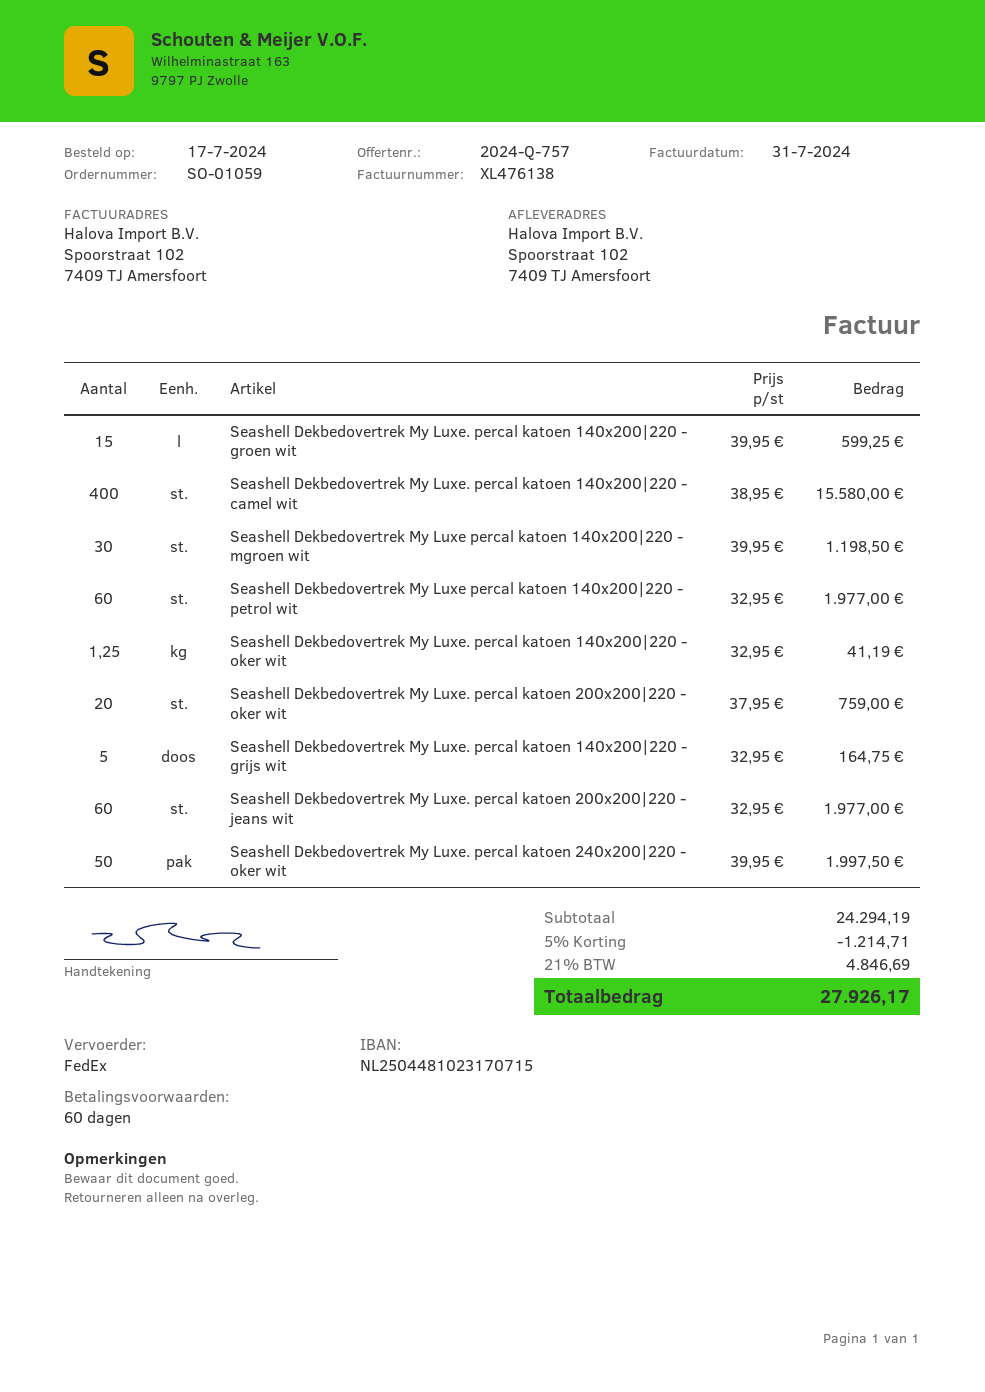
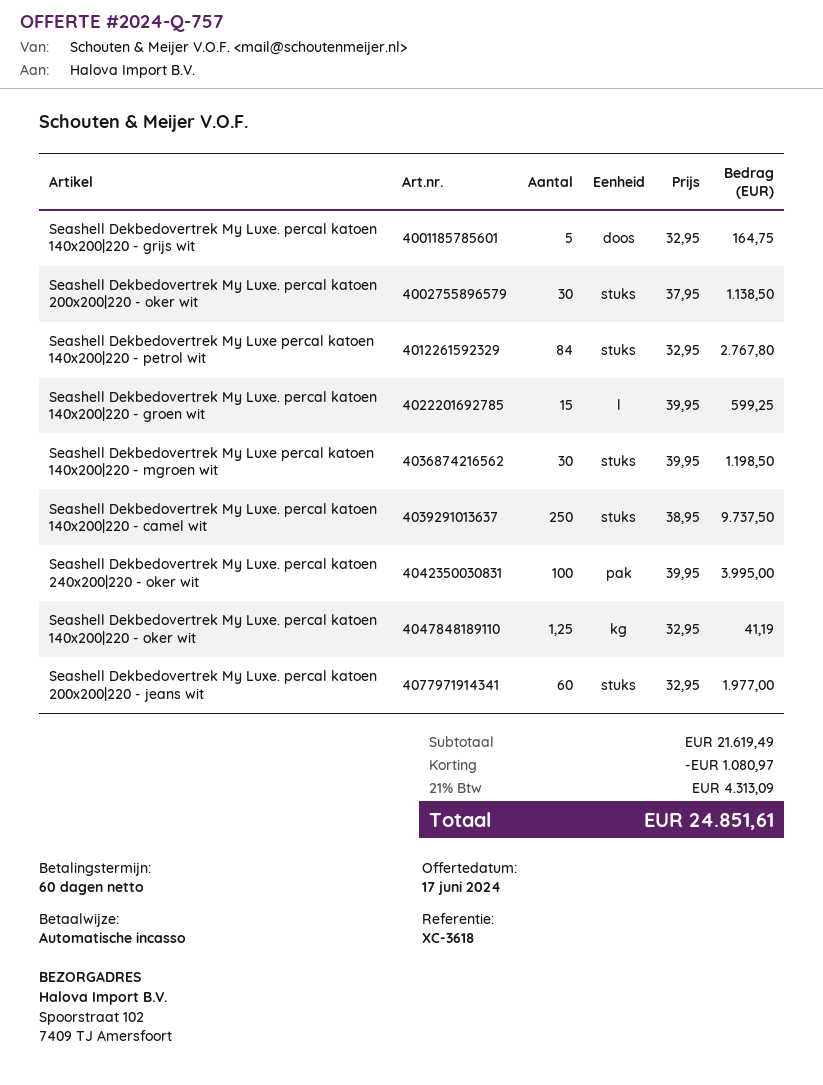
Seashell Dekbedovertrek My Luxe. percal katoen 140x200|220 - camel wit: 400 x 38.95 = 15580.00 -> 250 x 38.95 = 9737.50
Seashell Dekbedovertrek My Luxe percal katoen 140x200|220 - petrol wit: 60 x 32.95 = 1977.00 -> 84 x 32.95 = 2767.80
Seashell Dekbedovertrek My Luxe. percal katoen 200x200|220 - oker wit: 20 x 37.95 = 759.00 -> 30 x 37.95 = 1138.50
Seashell Dekbedovertrek My Luxe. percal katoen 240x200|220 - oker wit: 50 x 39.95 = 1997.50 -> 100 x 39.95 = 3995.00
subtotal: 24294.19 -> 21619.49
discount: 1214.71 -> 1080.97
tax: 21% = 4846.69 -> 21% = 4313.09
total: 27926.17 -> 24851.61

